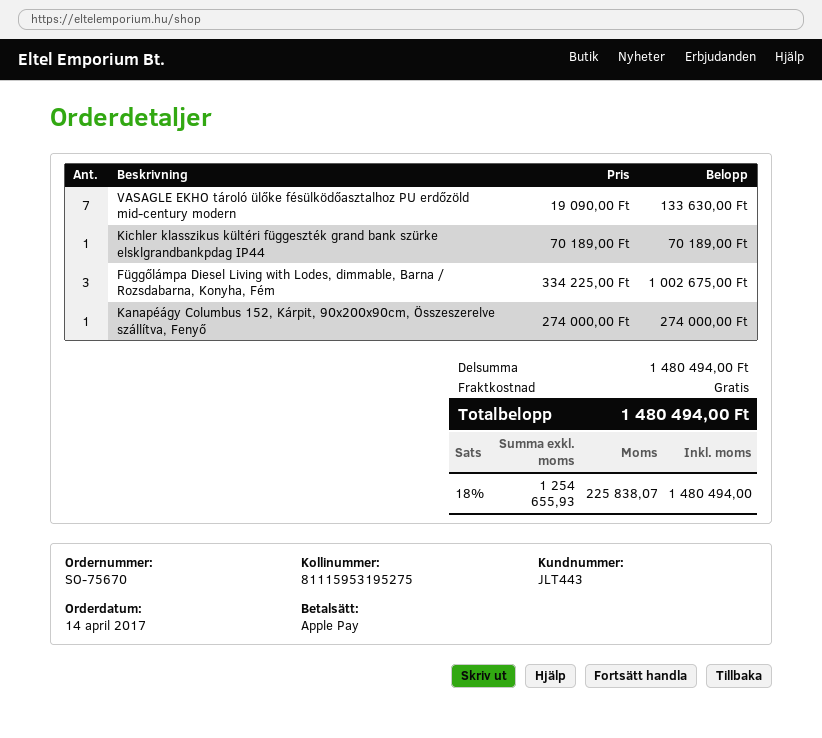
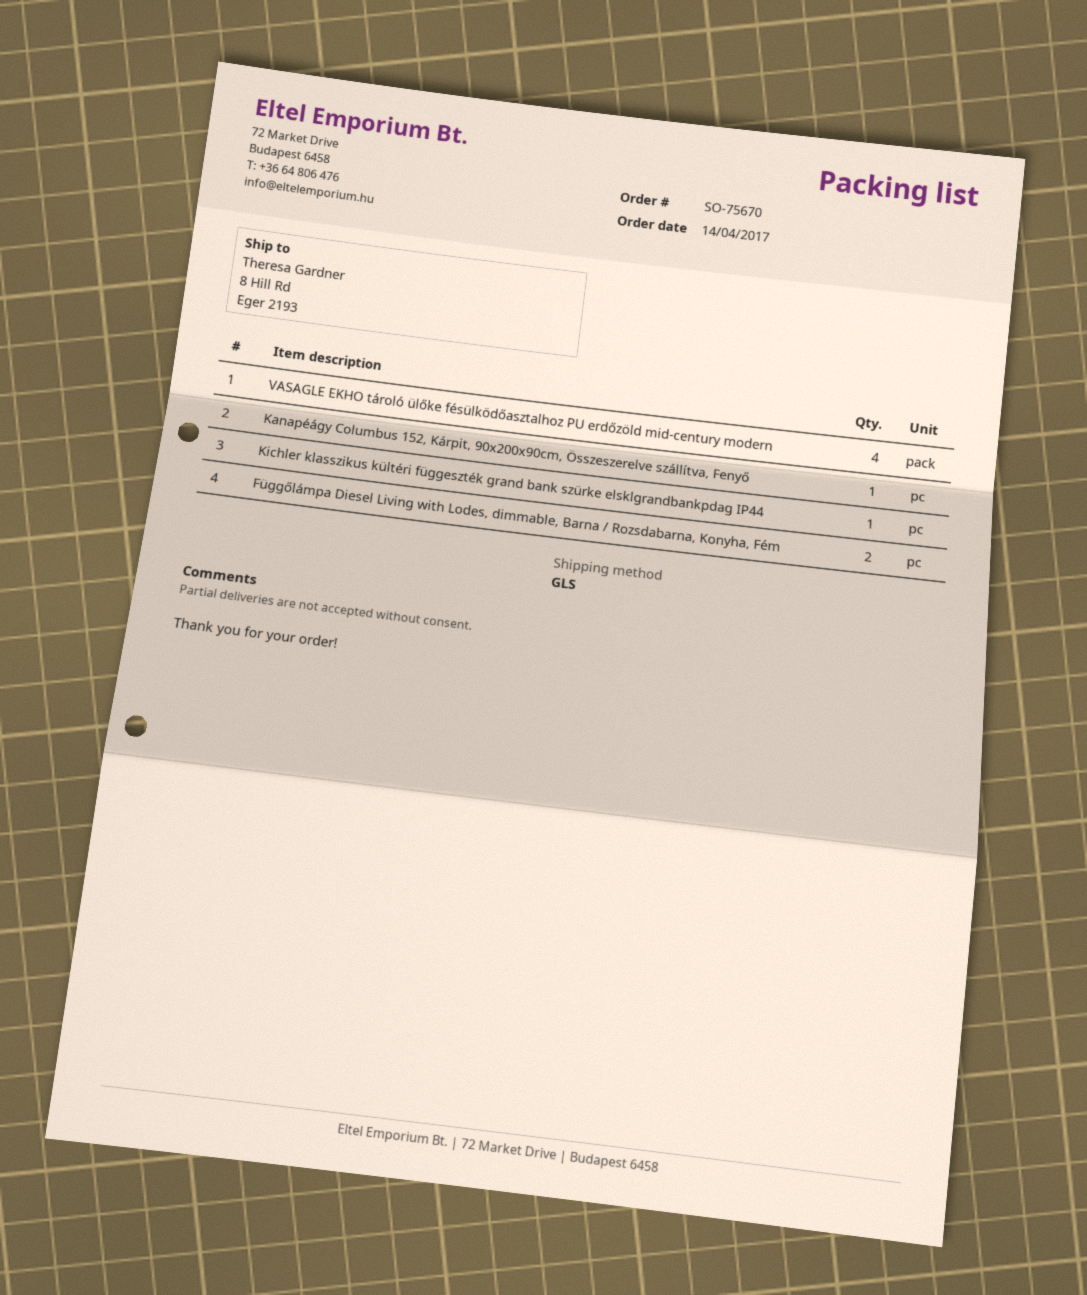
VASAGLE EKHO tároló ülőke fésülködőasztalhoz PU erdőzöld mid-century modern: 7 -> 4
Függőlámpa Diesel Living with Lodes, dimmable, Barna / Rozsdabarna, Konyha, Fém: 3 -> 2

